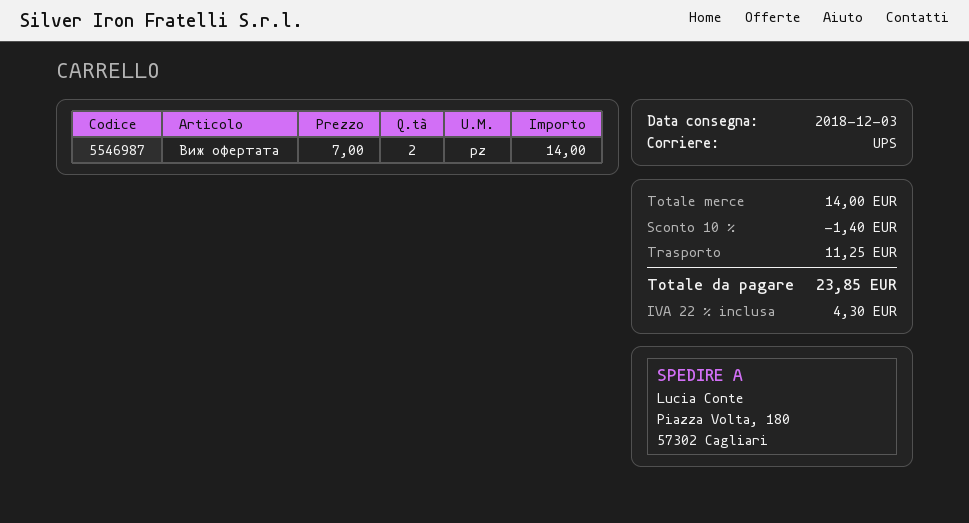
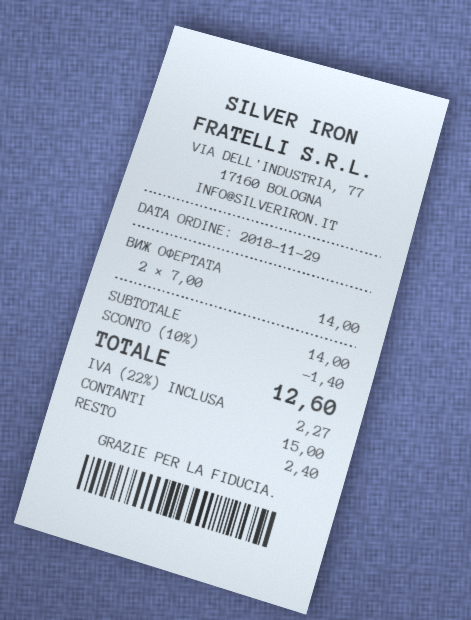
shipping: 11.25 -> none
tax: 22% = 4.30 -> 22% = 2.27
total: 23.85 -> 12.60

